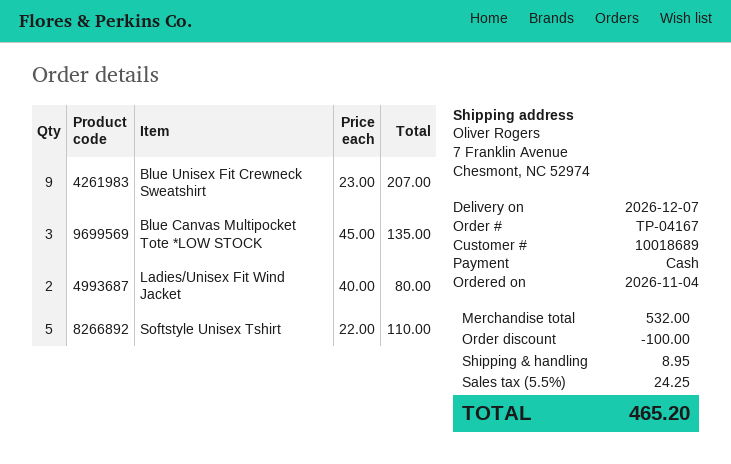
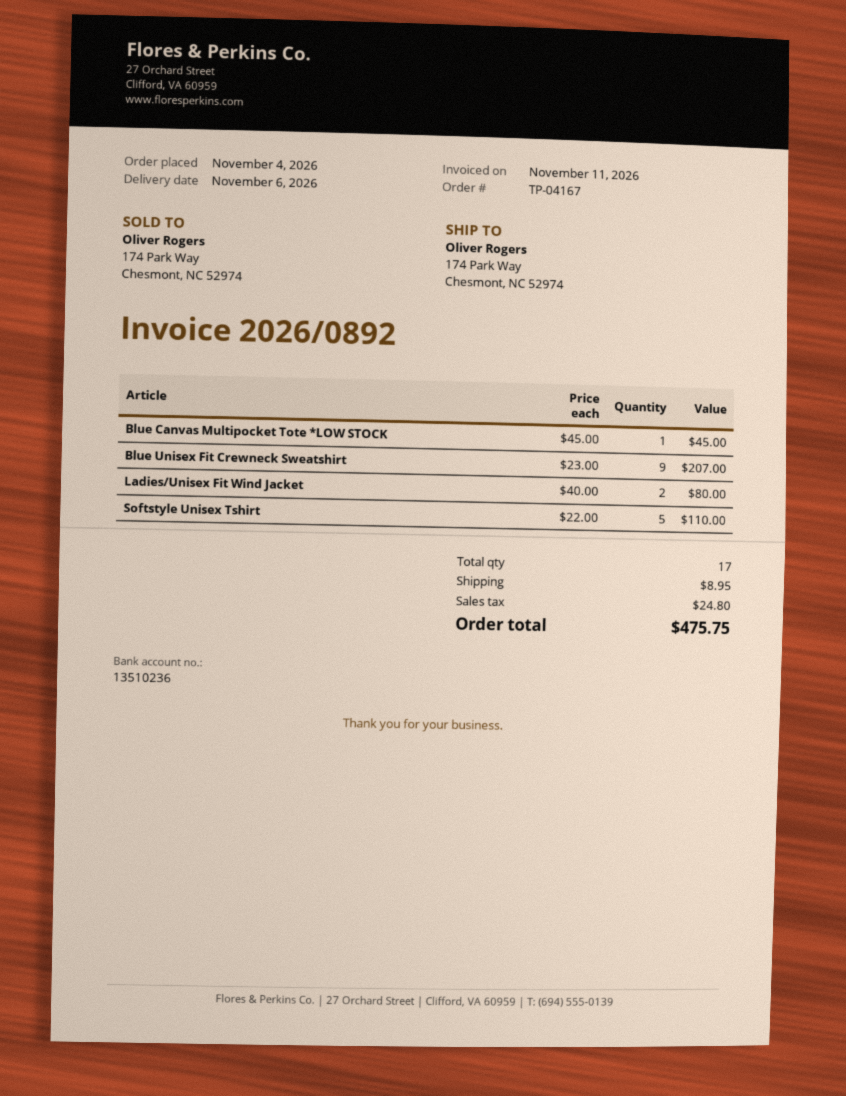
delivery date: 2026-12-07 -> 2026-11-06
ship to: 7 Franklin Avenue, Chesmont, NC 52974 -> 174 Park Way, Chesmont, NC 52974
Blue Canvas Multipocket Tote *LOW STOCK: 3 x 45.00 = 135.00 -> 1 x 45.00 = 45.00
discount: 100.00 -> none
tax: 24.25 -> 24.80
total: 465.20 -> 475.75

